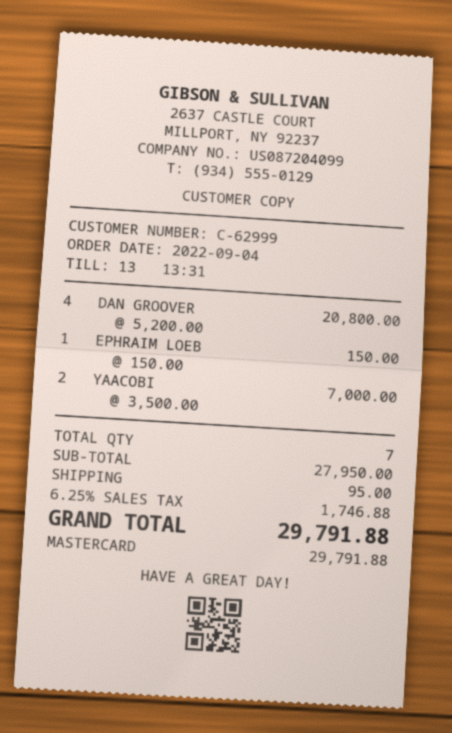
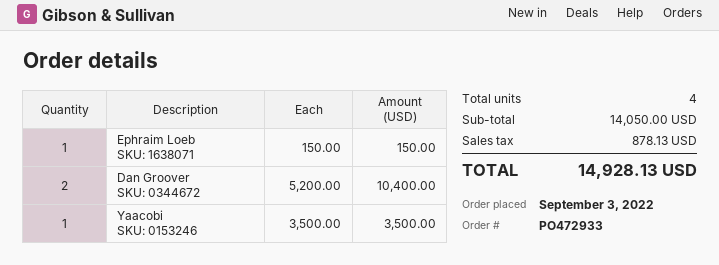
order date: 2022-09-04 -> 2022-09-03
DAN GROOVER: 4 x 5200.00 = 20800.00 -> 2 x 5200.00 = 10400.00
YAACOBI: 2 x 3500.00 = 7000.00 -> 1 x 3500.00 = 3500.00
total quantity: 7 -> 4
subtotal: 27950.00 -> 14050.00
shipping: 95.00 -> none
tax: 1746.88 -> 878.13
total: 29791.88 -> 14928.13

